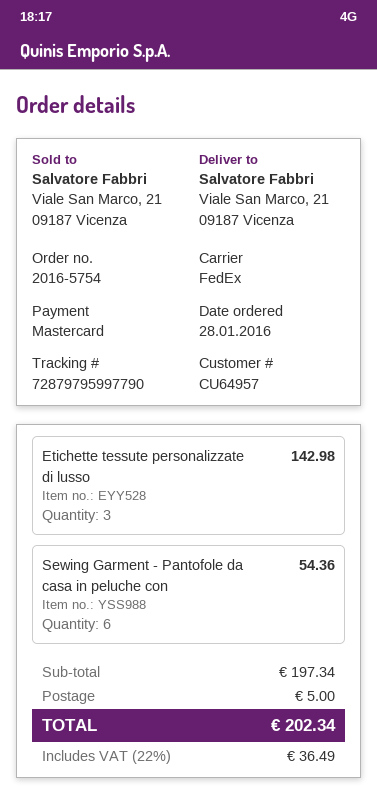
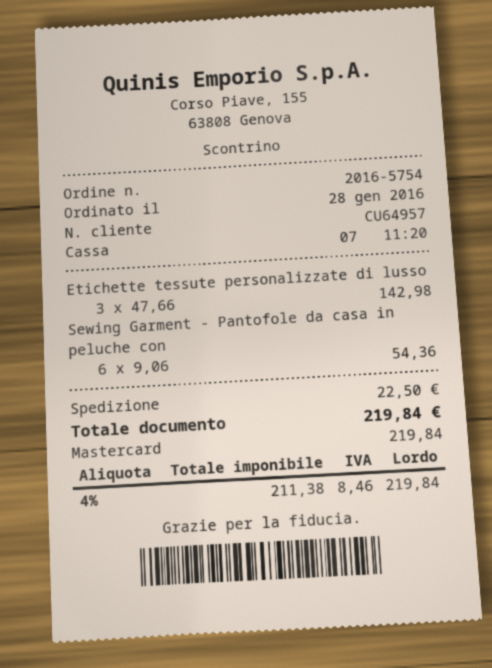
shipping: 5.00 -> 22.50
tax: 22% = 36.49 -> 4% = 8.46
total: 202.34 -> 219.84

